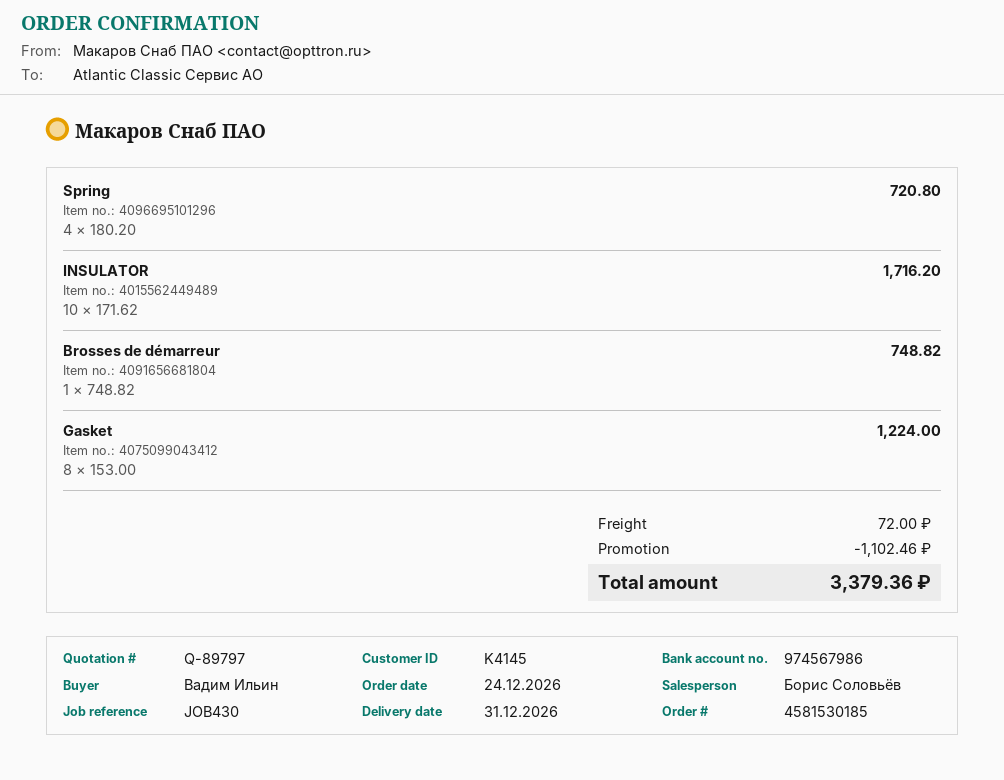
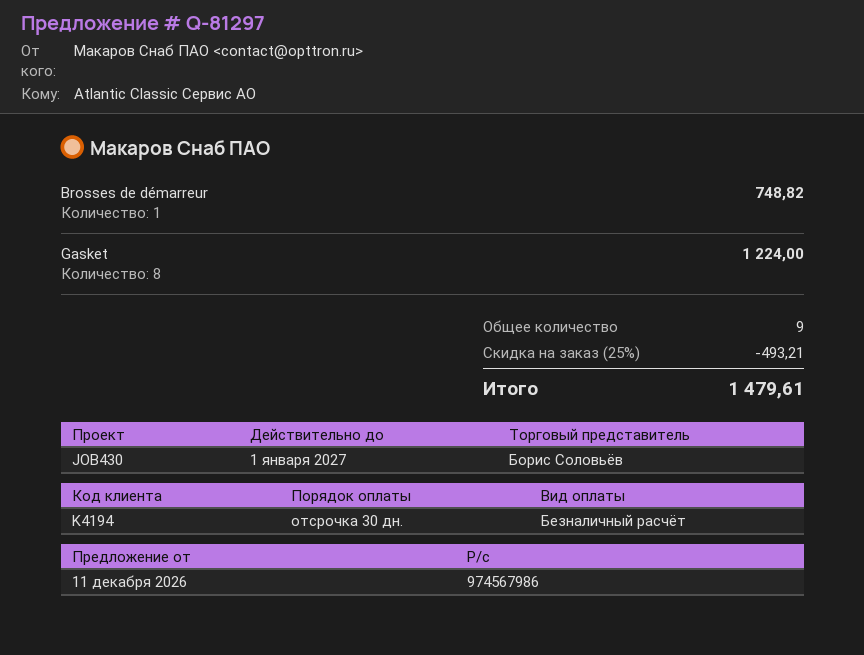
quote number: Q-89797 -> Q-81297
customer number: K4145 -> K4194
Spring: 4 for 720.80 -> none
INSULATOR: 10 for 1716.20 -> none
discount: 1102.46 -> 493.21
shipping: 72.00 -> none
total: 3379.36 -> 1479.61

